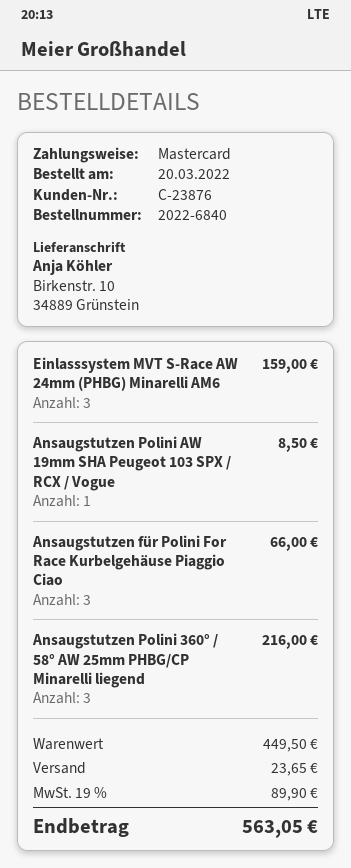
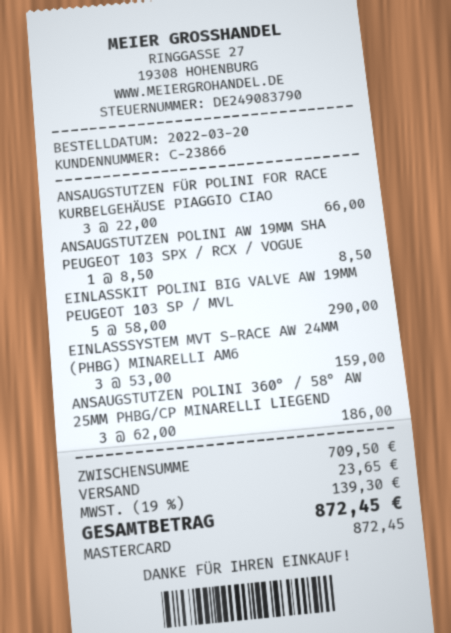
customer number: C-23876 -> C-23866
Ansaugstutzen Polini 360° / 58° AW 25mm PHBG/CP Minarelli liegend: 3 for 216.00 -> 3 for 186.00
EINLASSKIT POLINI BIG VALVE AW 19MM PEUGEOT 103 SP / MVL: none -> 5 for 290.00
subtotal: 449.50 -> 709.50
tax: 19% = 89.90 -> 19% = 139.30
total: 563.05 -> 872.45

